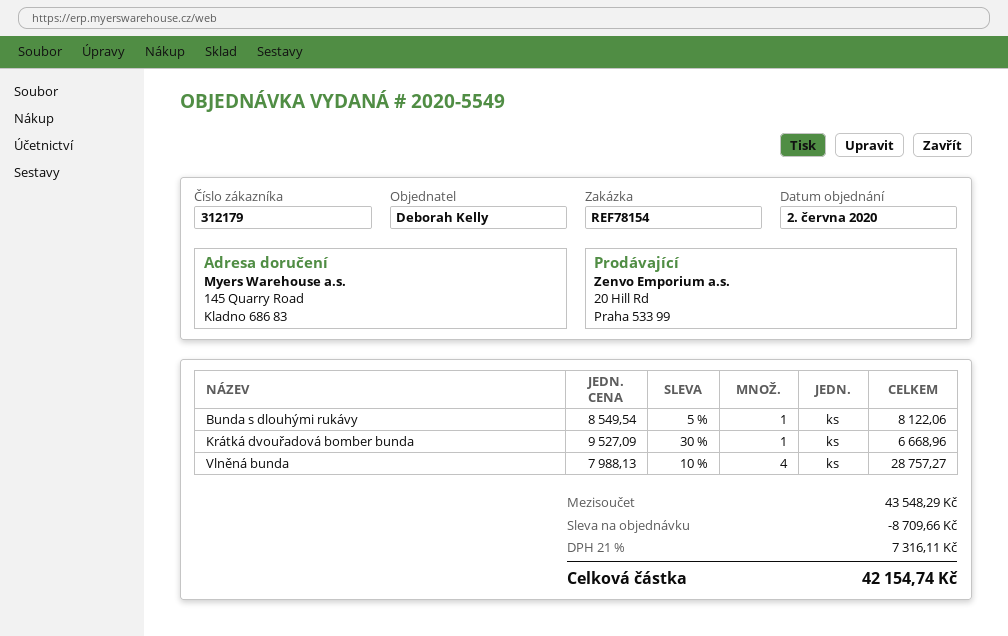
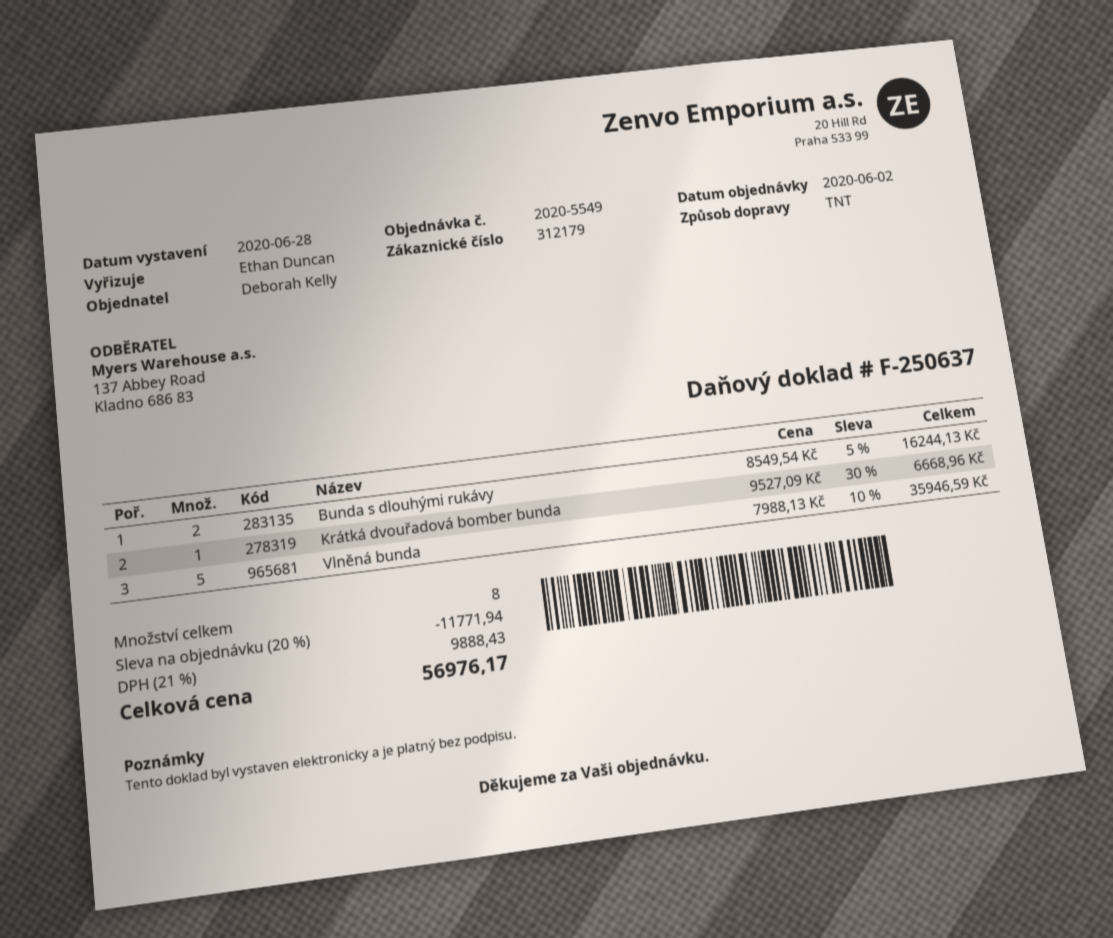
Bunda s dlouhými rukávy: 1 x 8549.54 - 5% = 8122.06 -> 2 x 8549.54 - 5% = 16244.13
Vlněná bunda: 4 x 7988.13 - 10% = 28757.27 -> 5 x 7988.13 - 10% = 35946.59
discount: 8709.66 -> 11771.94
tax: 21% = 7316.11 -> 21% = 9888.43
total: 42154.74 -> 56976.17

